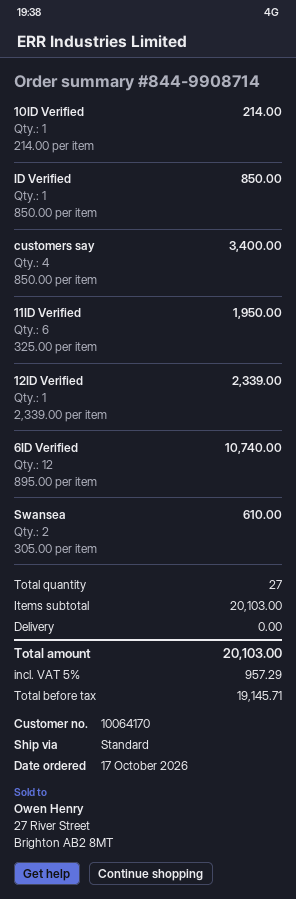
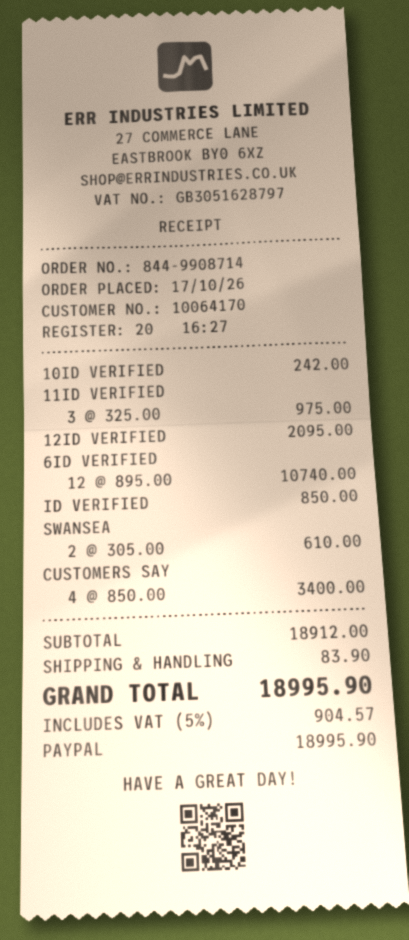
10ID Verified: 1 x 214.00 = 214.00 -> 1 x 242.00 = 242.00
11ID Verified: 6 x 325.00 = 1950.00 -> 3 x 325.00 = 975.00
12ID Verified: 1 x 2339.00 = 2339.00 -> 1 x 2095.00 = 2095.00
subtotal: 20103.00 -> 18912.00
shipping: 0.00 -> 83.90
tax: 5% = 957.29 -> 5% = 904.57
total: 20103.00 -> 18995.90

